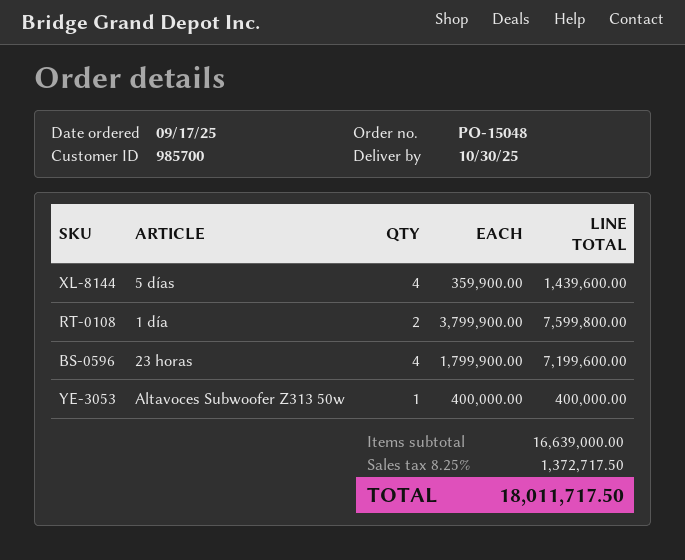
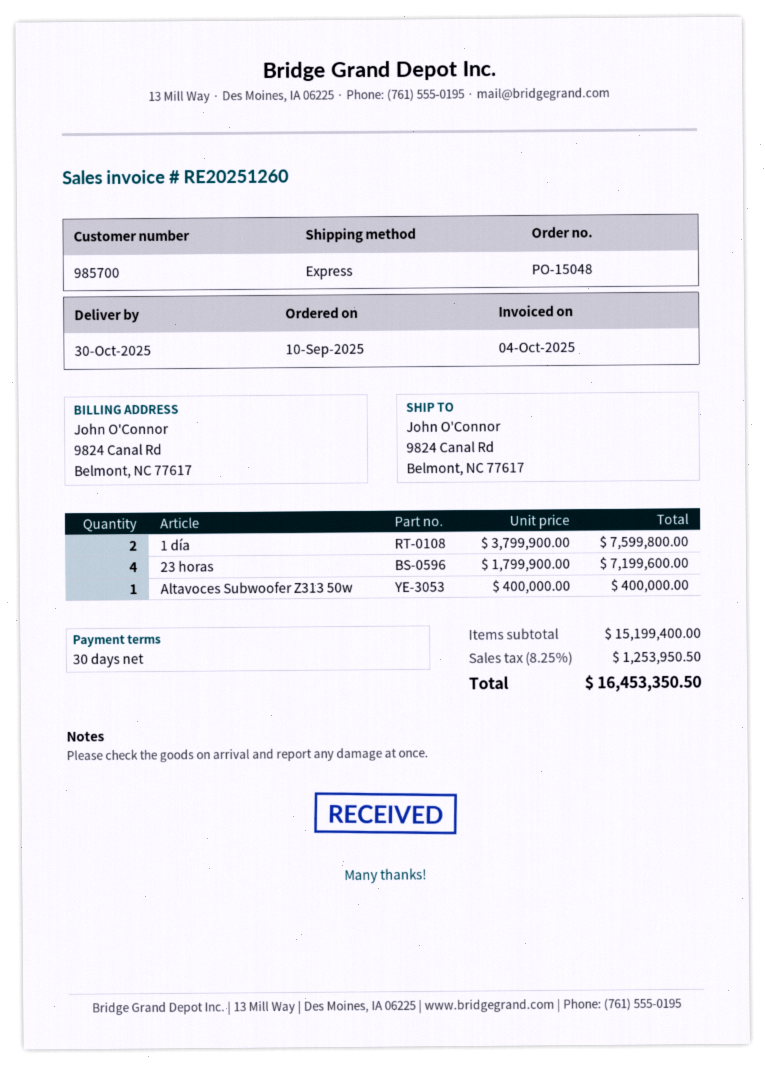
order date: 2025-09-17 -> 2025-09-10
5 días: 4 x 359900.00 = 1439600.00 -> none
subtotal: 16639000.00 -> 15199400.00
tax: 8.25% = 1372717.50 -> 8.25% = 1253950.50
total: 18011717.50 -> 16453350.50

